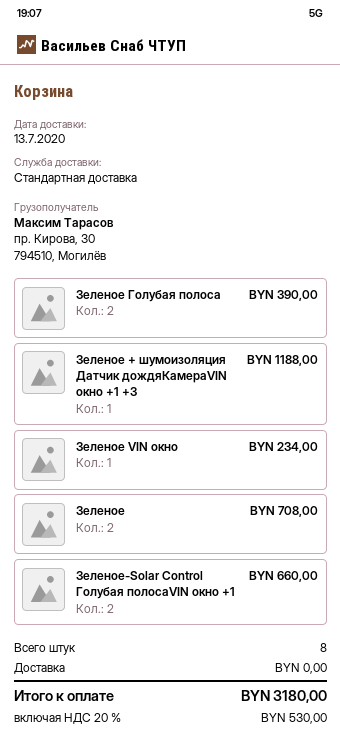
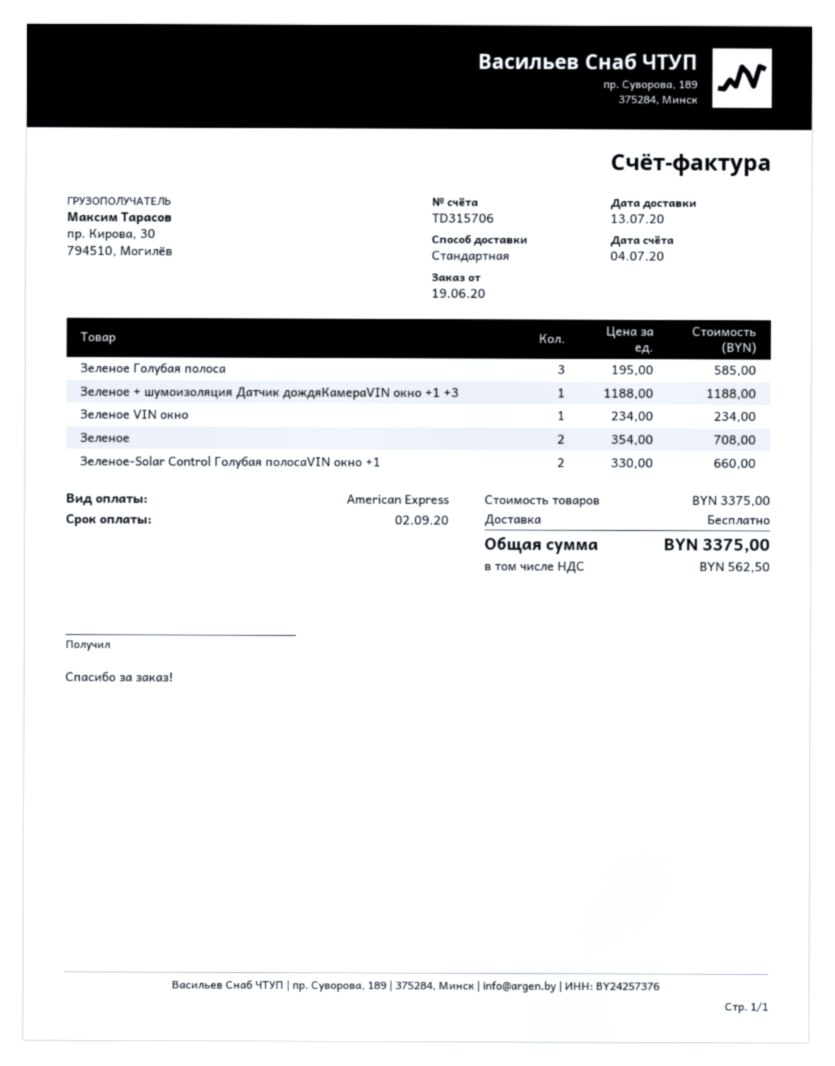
Зеленое Голубая полоса: 2 for 390.00 -> 3 for 585.00
tax: 530.00 -> 562.50
total: 3180.00 -> 3375.00

